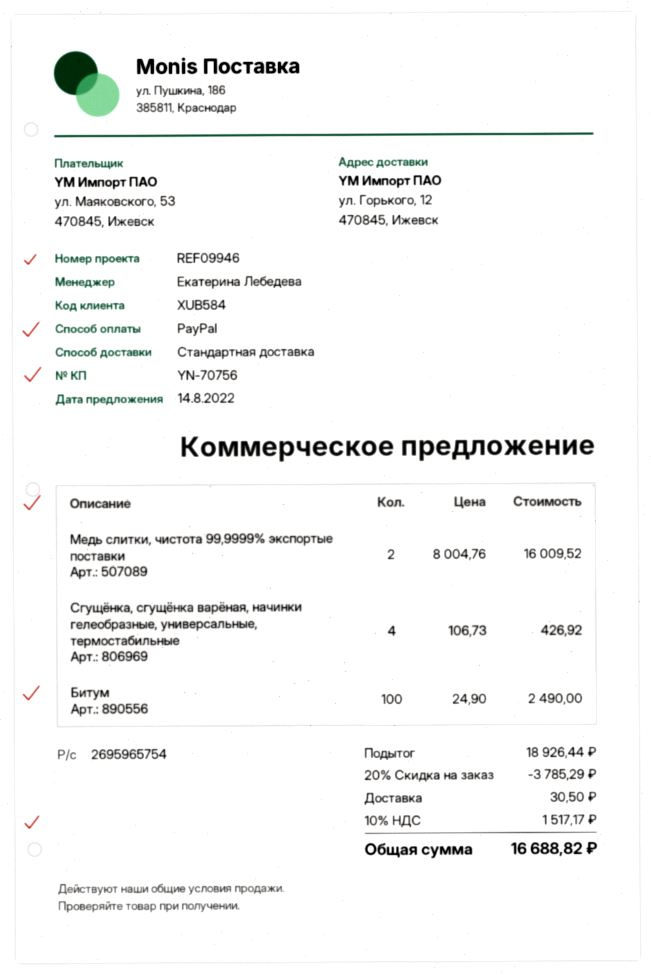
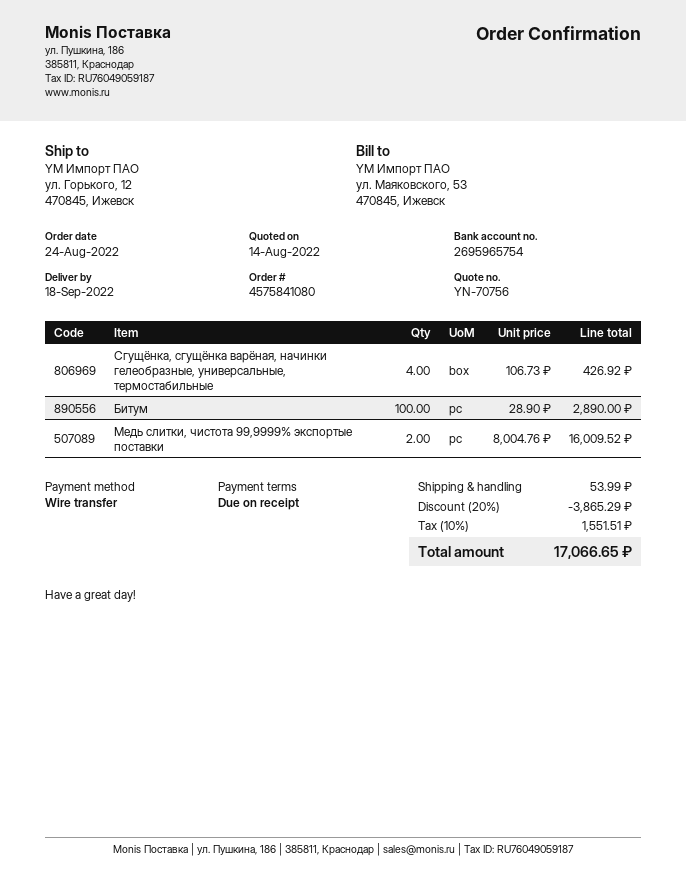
payment method: PayPal -> bank transfer
Битум: 100 x 24.90 = 2490.00 -> 100 x 28.90 = 2890.00
discount: 20% = 3785.29 -> 20% = 3865.29
shipping: 30.50 -> 53.99
tax: 10% = 1517.17 -> 10% = 1551.51
total: 16688.82 -> 17066.65

